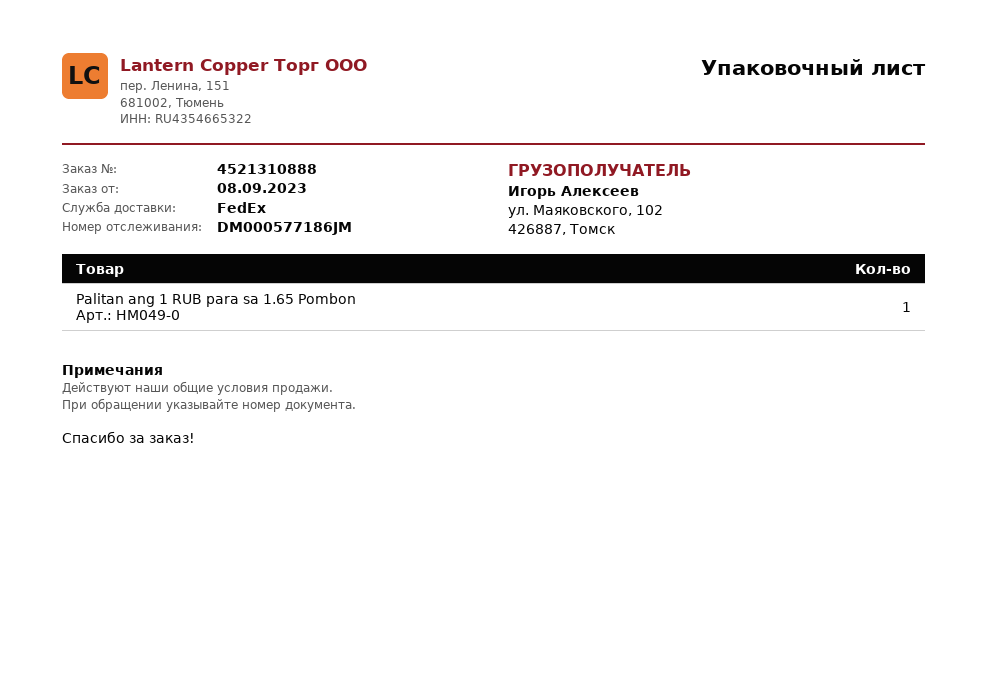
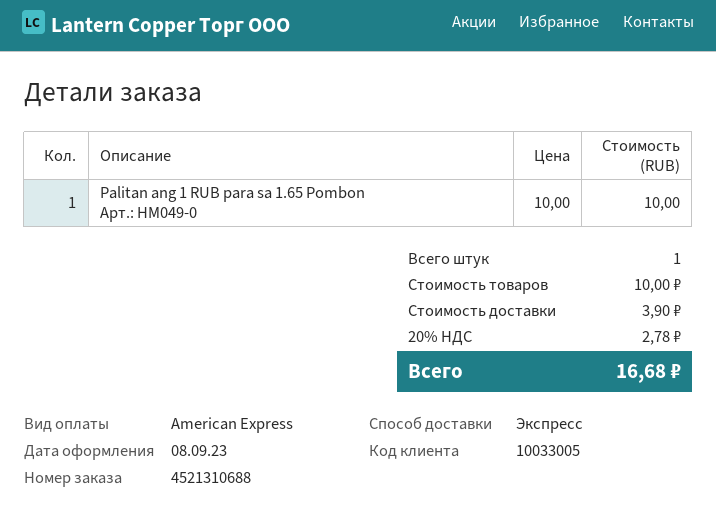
order number: 4521310888 -> 4521310688
shipping method: FedEx -> express

